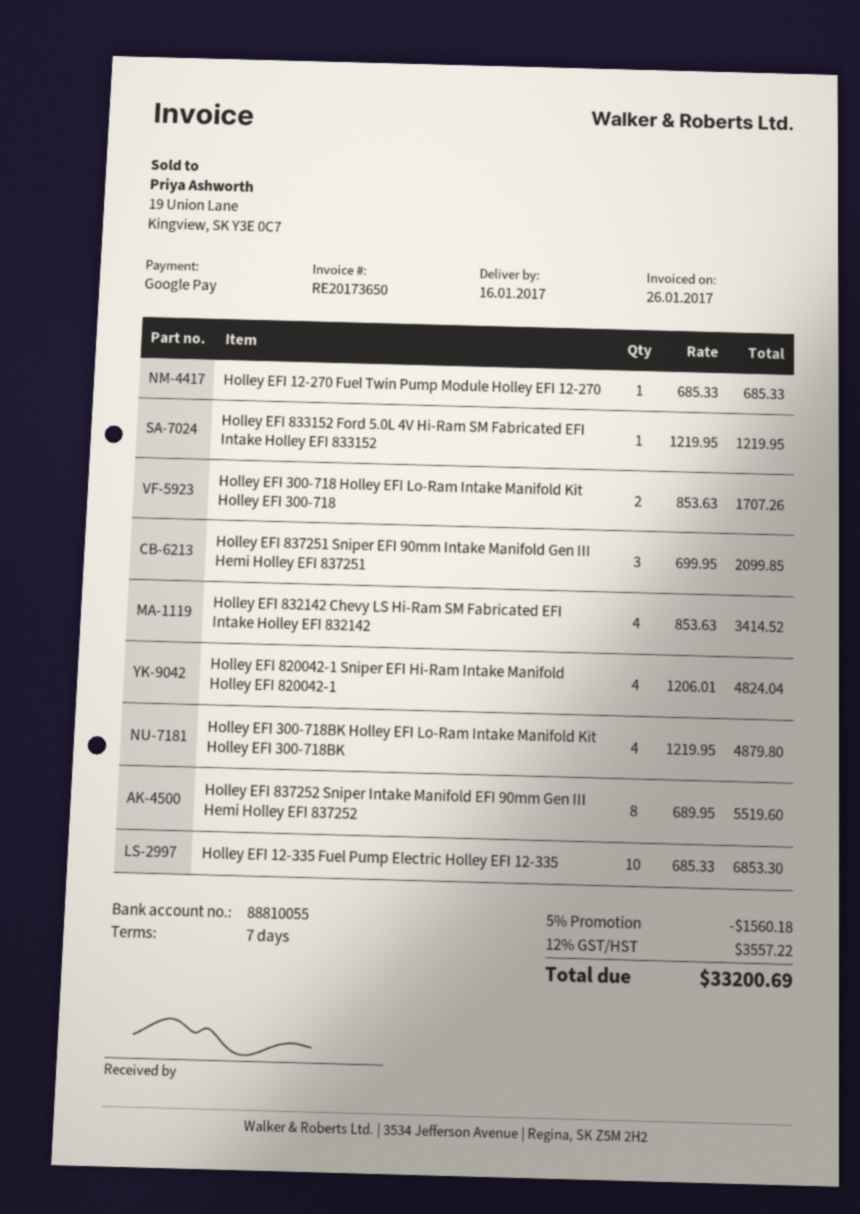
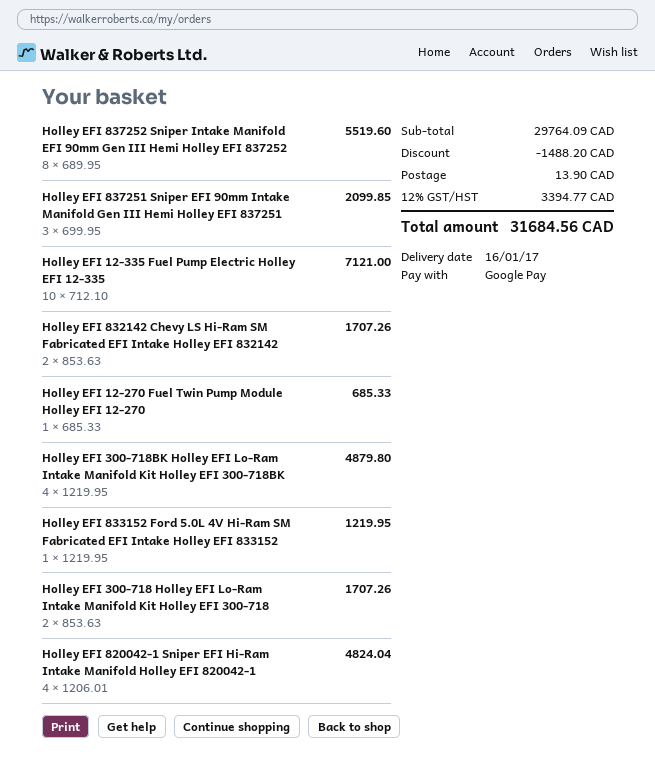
Holley EFI 832142 Chevy LS Hi-Ram SM Fabricated EFI Intake Holley EFI 832142: 4 x 853.63 = 3414.52 -> 2 x 853.63 = 1707.26
Holley EFI 12-335 Fuel Pump Electric Holley EFI 12-335: 10 x 685.33 = 6853.30 -> 10 x 712.10 = 7121.00
discount: 1560.18 -> 1488.20
shipping: none -> 13.90
tax: 12% = 3557.22 -> 12% = 3394.77
total: 33200.69 -> 31684.56

